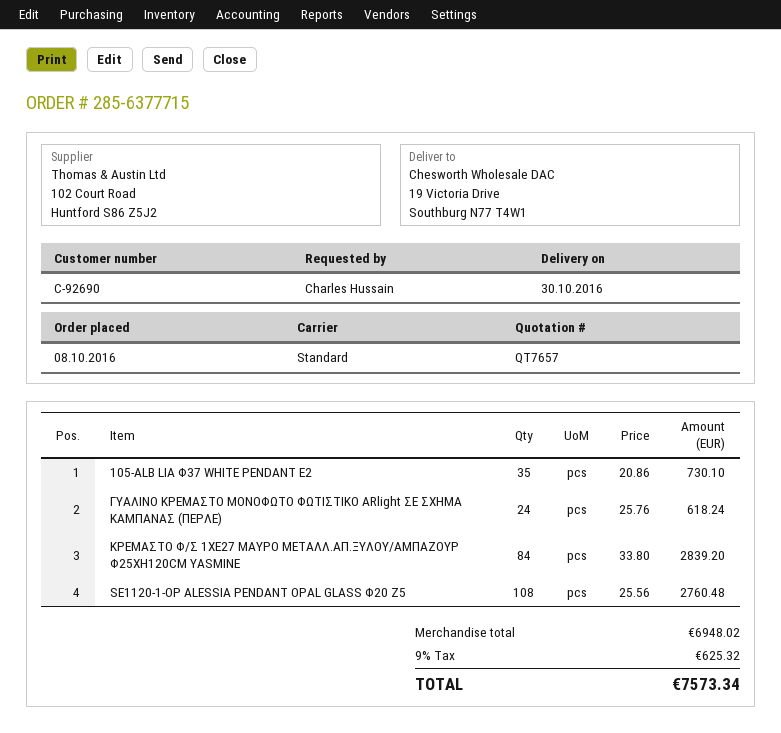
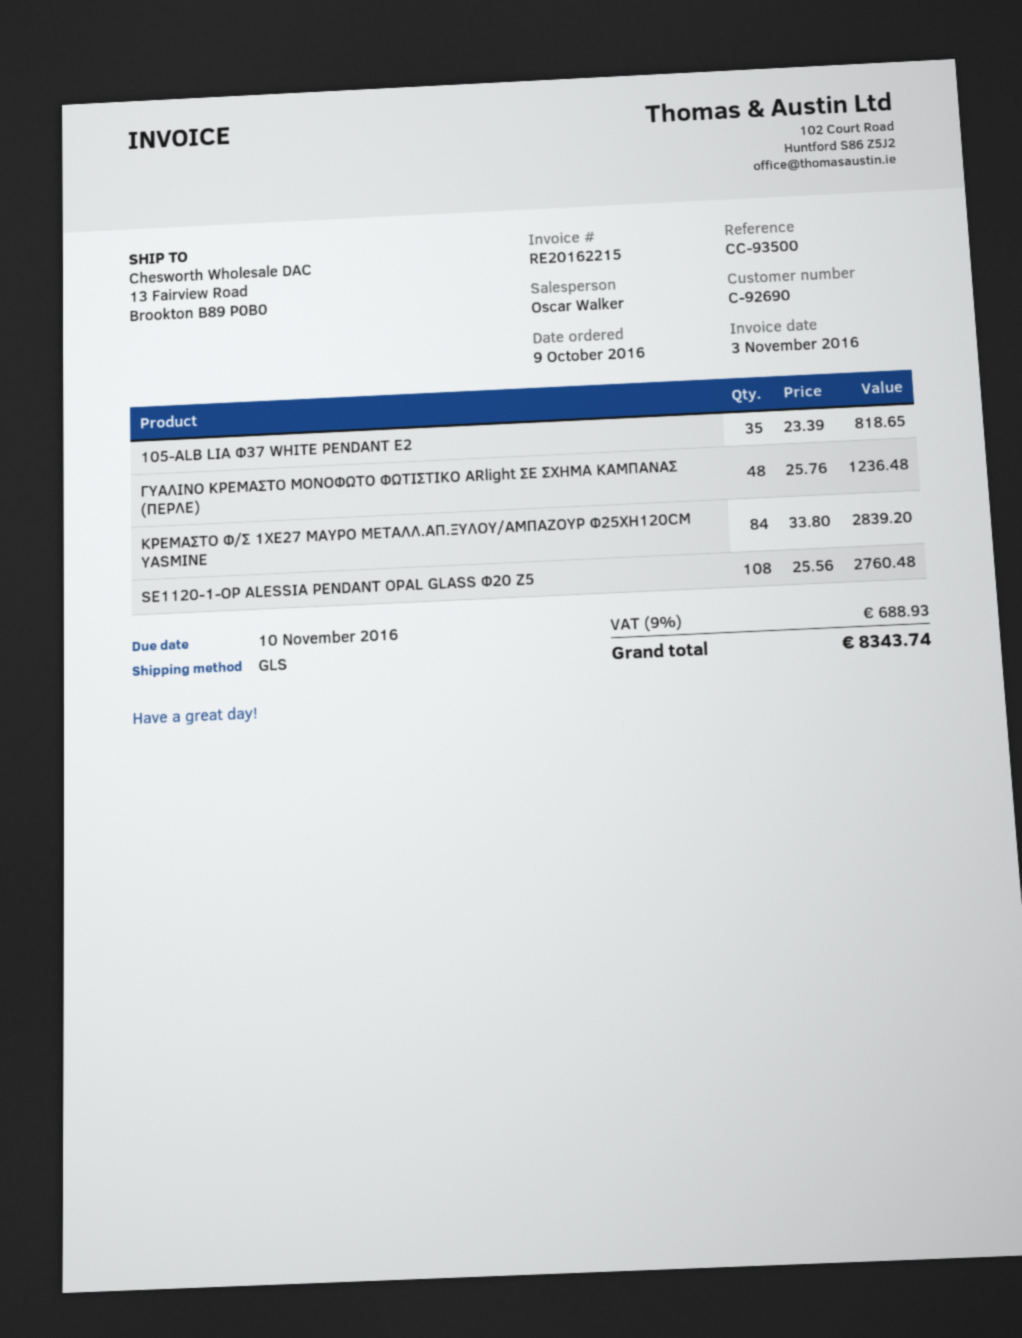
order date: 2016-10-08 -> 2016-10-09
shipping method: standard -> GLS
ship to: 19 Victoria Drive, Southburg N77 T4W1 -> 13 Fairview Road, Brookton B89 P0B0
105-ALB LIA Φ37 WHITE PENDANT Ε2: 35 x 20.86 = 730.10 -> 35 x 23.39 = 818.65
ΓΥΑΛΙΝΟ KΡΕΜΑΣΤΟ ΜΟΝΟΦΩΤΟ ΦΩΤΙΣΤΙΚΟ ARlight ΣΕ ΣΧΗΜΑ ΚΑΜΠΑΝΑΣ (ΠΕΡΛΕ): 24 x 25.76 = 618.24 -> 48 x 25.76 = 1236.48
tax: 9% = 625.32 -> 9% = 688.93
total: 7573.34 -> 8343.74

